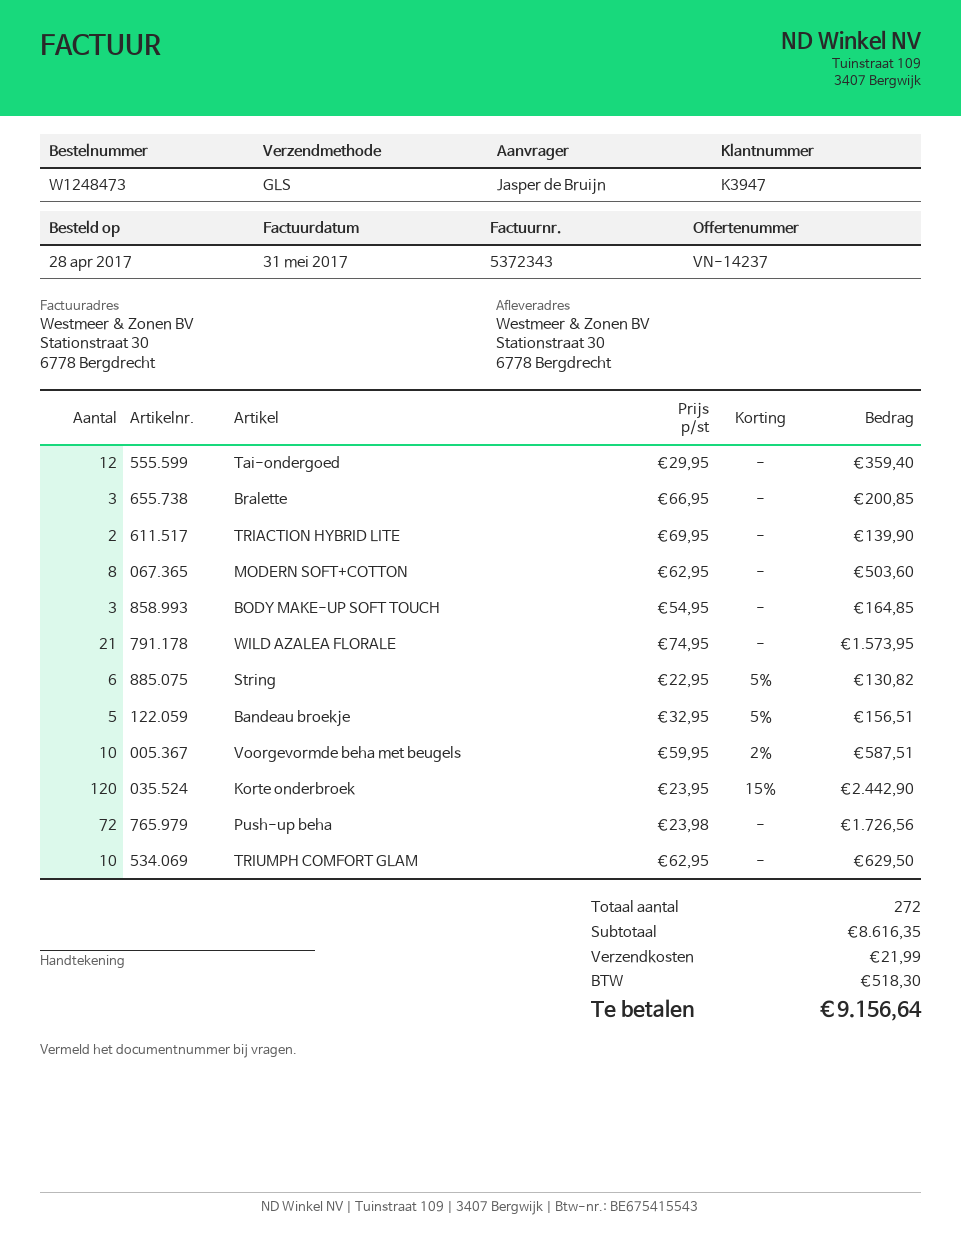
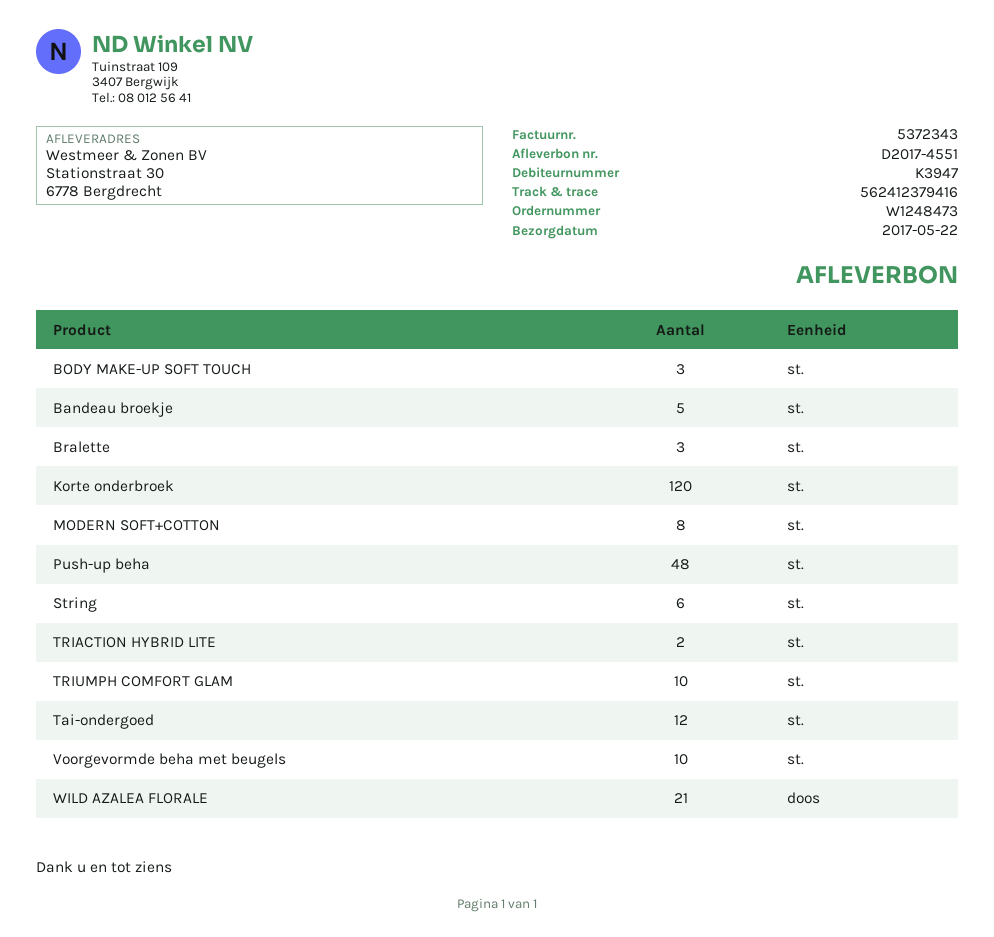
Push-up beha: 72 -> 48

